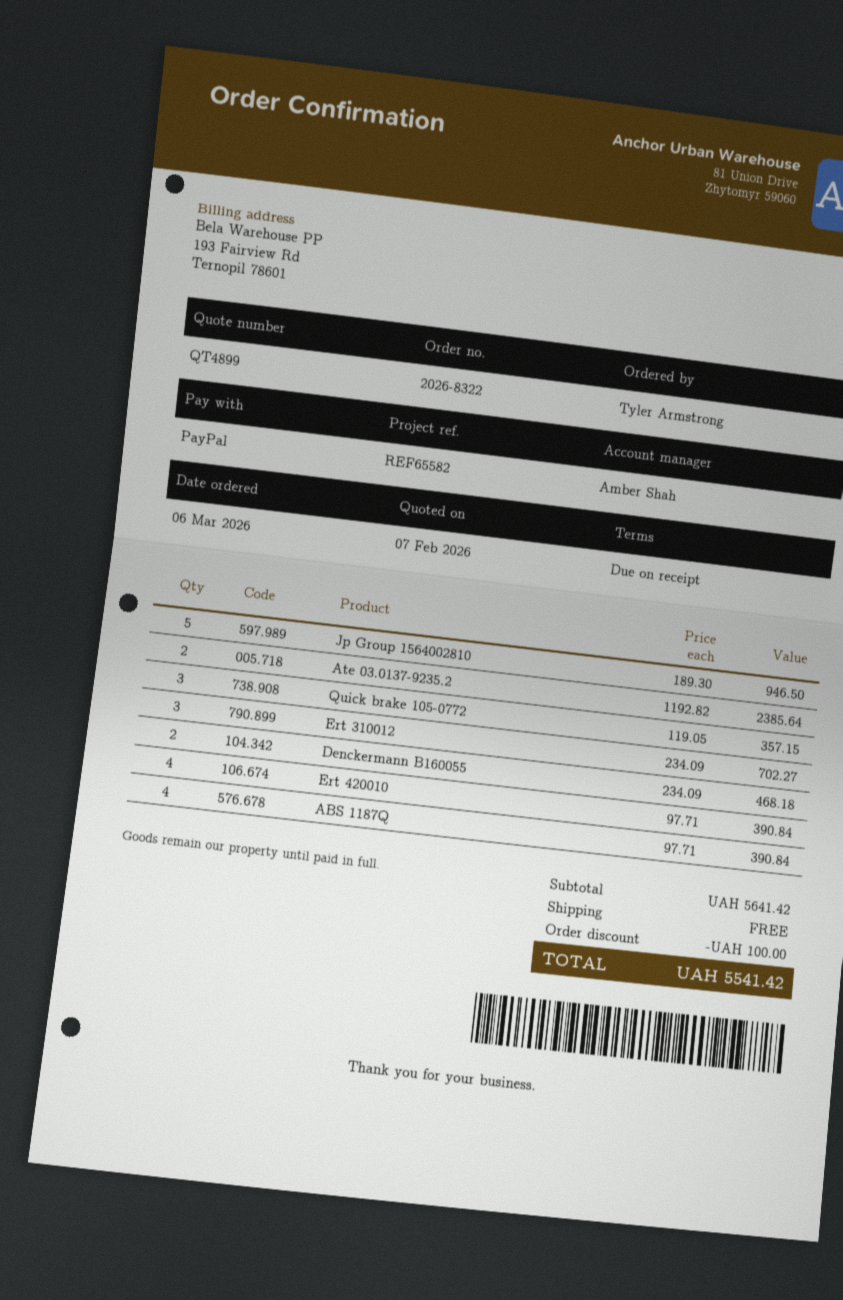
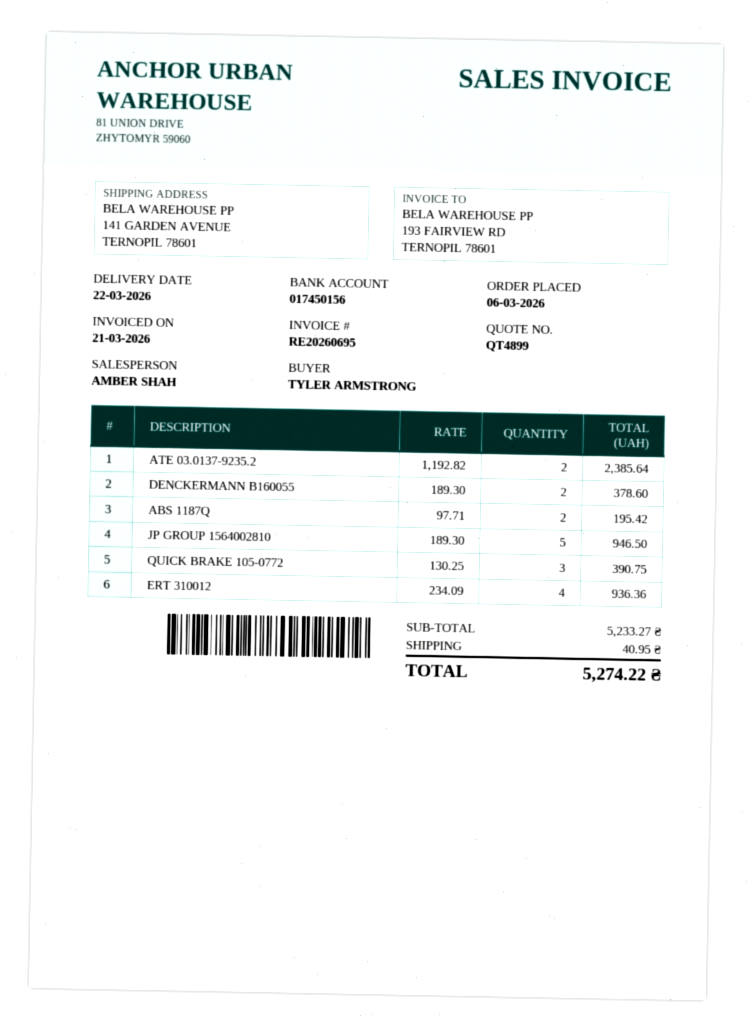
Quick brake 105-0772: 3 x 119.05 = 357.15 -> 3 x 130.25 = 390.75
Ert 310012: 3 x 234.09 = 702.27 -> 4 x 234.09 = 936.36
Denckermann B160055: 2 x 234.09 = 468.18 -> 2 x 189.30 = 378.60
Ert 420010: 4 x 97.71 = 390.84 -> none
ABS 1187Q: 4 x 97.71 = 390.84 -> 2 x 97.71 = 195.42
subtotal: 5641.42 -> 5233.27
discount: 100.00 -> none
shipping: 0.00 -> 40.95
total: 5541.42 -> 5274.22

